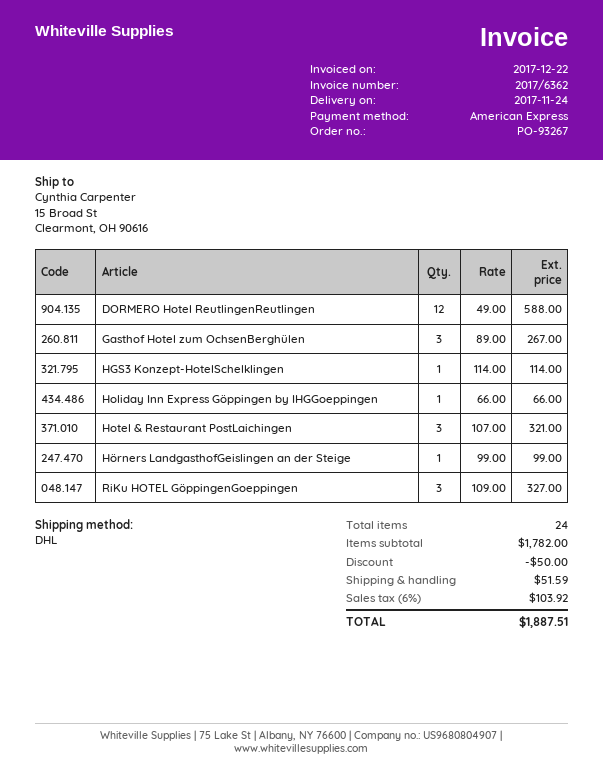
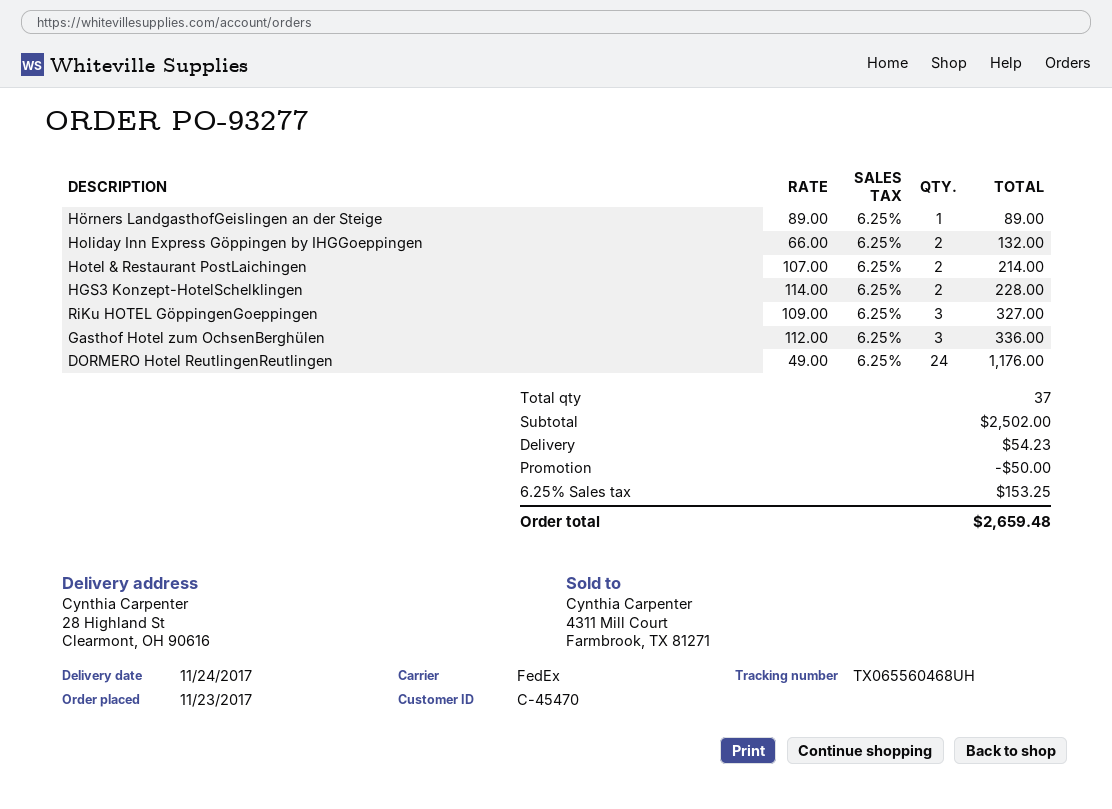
order number: PO-93267 -> PO-93277
shipping method: DHL -> FedEx
ship to: 15 Broad St, Clearmont, OH 90616 -> 28 Highland St, Clearmont, OH 90616
DORMERO Hotel ReutlingenReutlingen: 12 x 49.00 = 588.00 -> 24 x 49.00 = 1176.00
Gasthof Hotel zum OchsenBerghülen: 3 x 89.00 = 267.00 -> 3 x 112.00 = 336.00
HGS3 Konzept-HotelSchelklingen: 1 x 114.00 = 114.00 -> 2 x 114.00 = 228.00
Holiday Inn Express Göppingen by IHGGoeppingen: 1 x 66.00 = 66.00 -> 2 x 66.00 = 132.00
Hotel & Restaurant PostLaichingen: 3 x 107.00 = 321.00 -> 2 x 107.00 = 214.00
Hörners LandgasthofGeislingen an der Steige: 1 x 99.00 = 99.00 -> 1 x 89.00 = 89.00
total quantity: 24 -> 37
subtotal: 1782.00 -> 2502.00
shipping: 51.59 -> 54.23
tax: 6% = 103.92 -> 6.25% = 153.25
total: 1887.51 -> 2659.48

